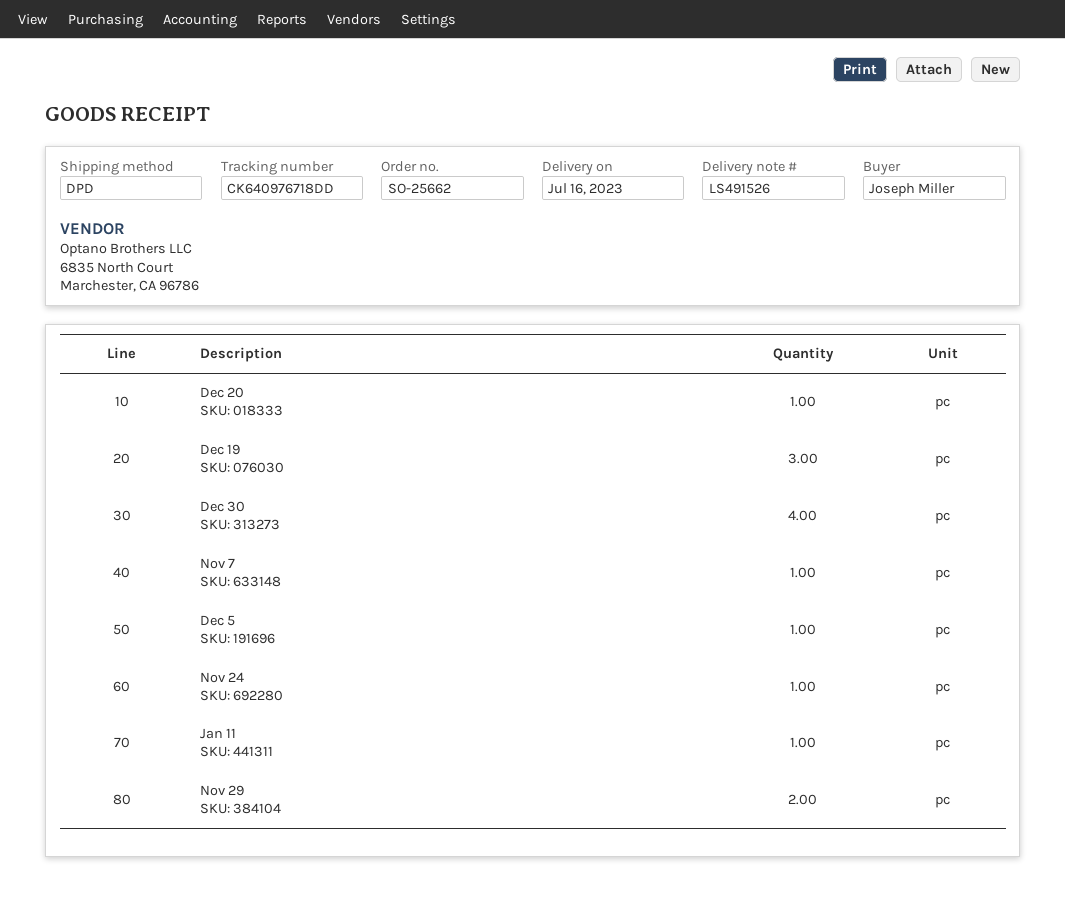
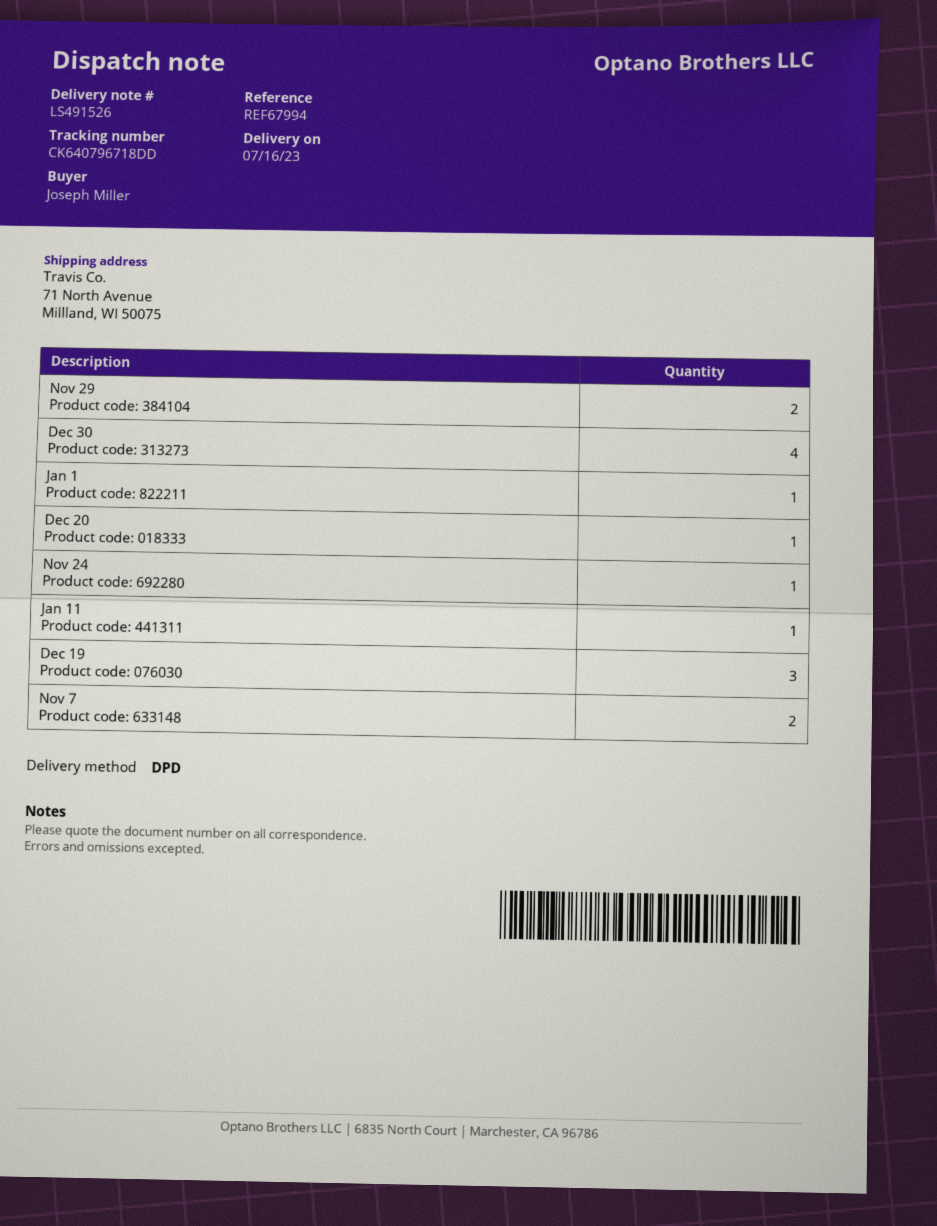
tracking number: CK640976718DD -> CK640796718DD
Nov 7: 1 -> 2
Dec 5: 1 -> none
Jan 1: none -> 1

